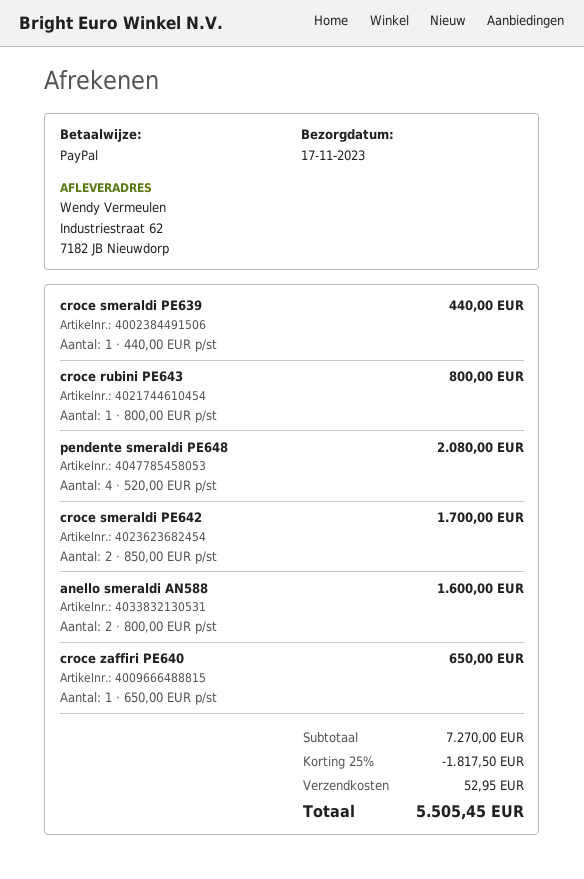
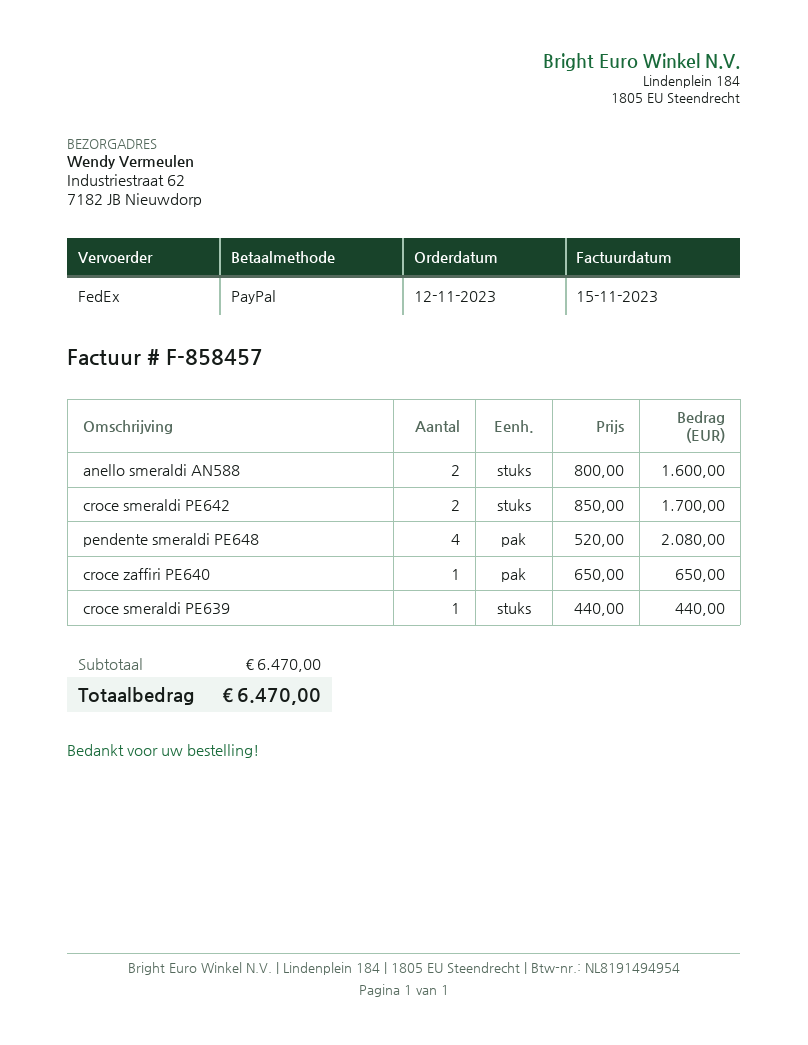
croce rubini PE643: 1 x 800.00 = 800.00 -> none
subtotal: 7270.00 -> 6470.00
discount: 25% = 1817.50 -> none
shipping: 52.95 -> none
total: 5505.45 -> 6470.00

